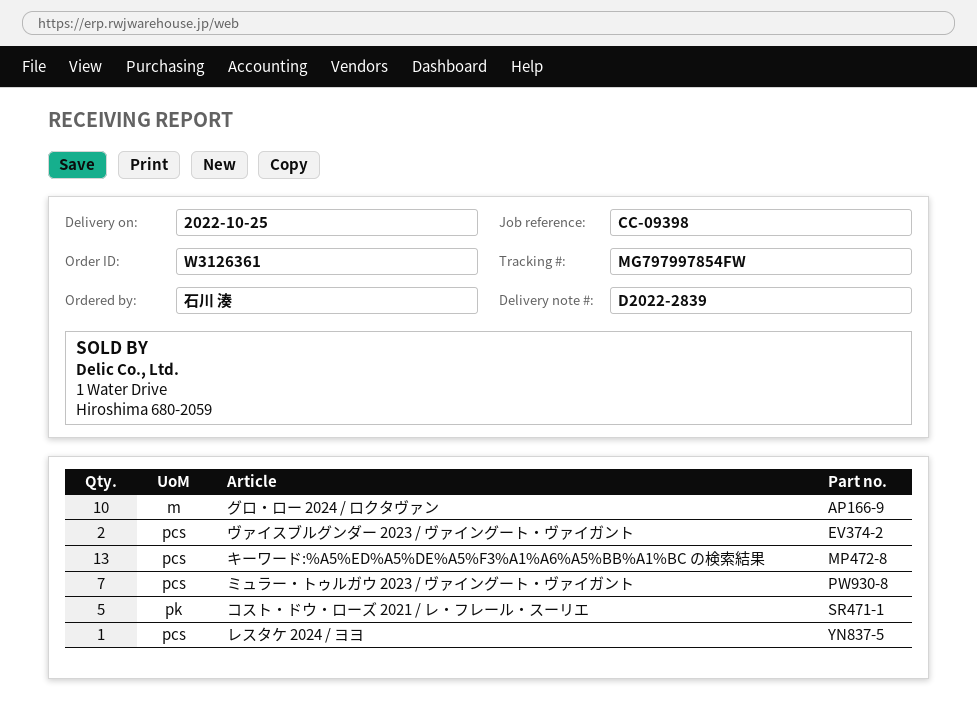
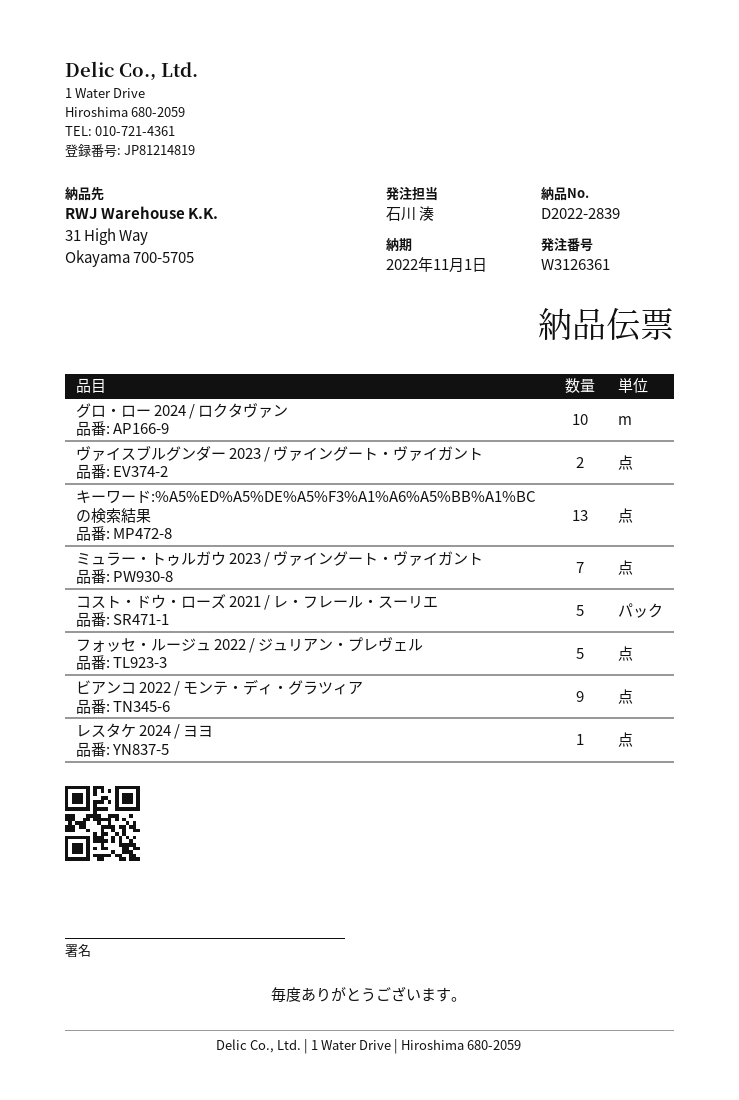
delivery date: 2022-10-25 -> 2022-11-01
フォッセ・ルージュ 2022 / ジュリアン・プレヴェル: none -> 5
ビアンコ 2022 / モンテ・ディ・グラツィア: none -> 9

